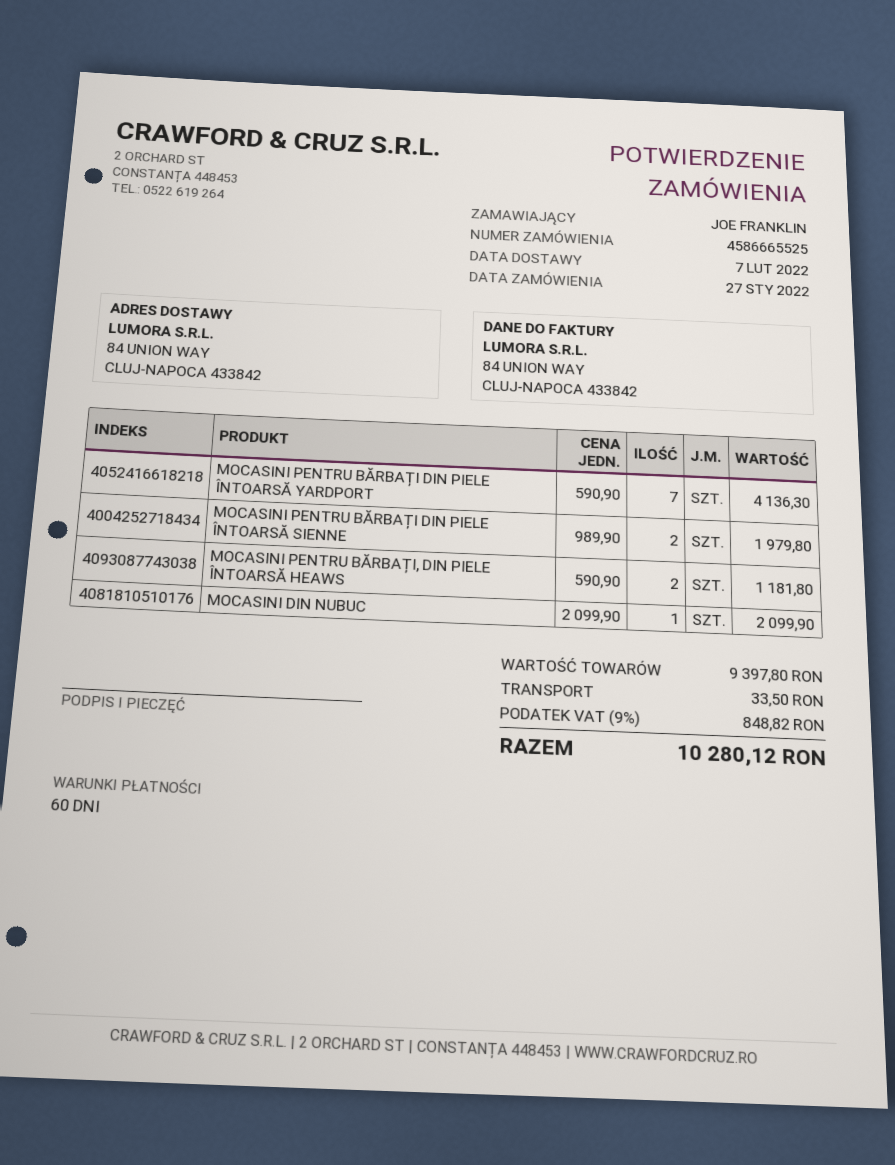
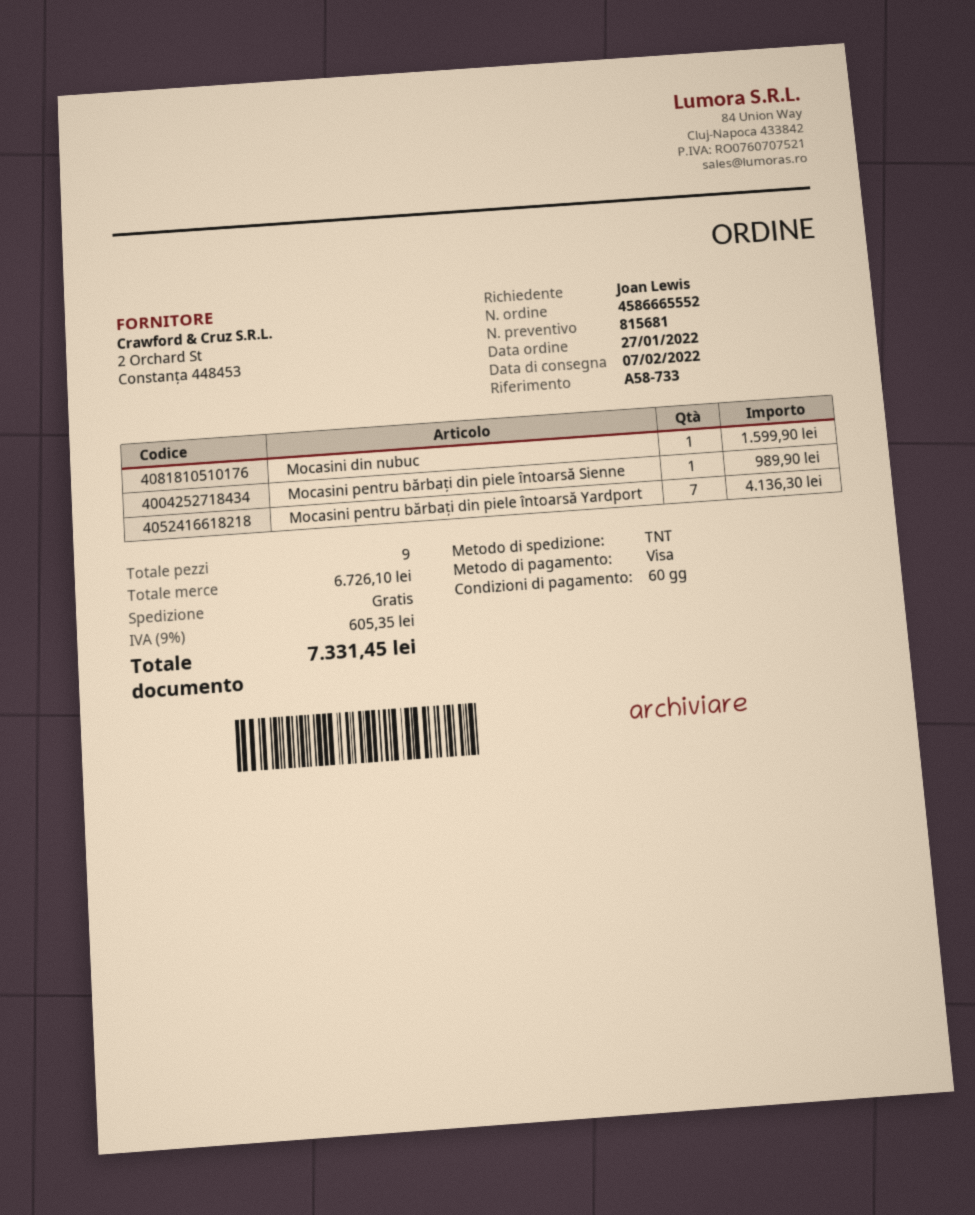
order number: 4586665525 -> 4586665552
ordered by: JOE FRANKLIN -> Joan Lewis
MOCASINI PENTRU BĂRBAȚI DIN PIELE ÎNTOARSĂ SIENNE: 2 for 1979.80 -> 1 for 989.90
MOCASINI PENTRU BĂRBAȚI, DIN PIELE ÎNTOARSĂ HEAWS: 2 for 1181.80 -> none
MOCASINI DIN NUBUC: 1 for 2099.90 -> 1 for 1599.90
subtotal: 9397.80 -> 6726.10
shipping: 33.50 -> 0.00
tax: 9% = 848.82 -> 9% = 605.35
total: 10280.12 -> 7331.45

